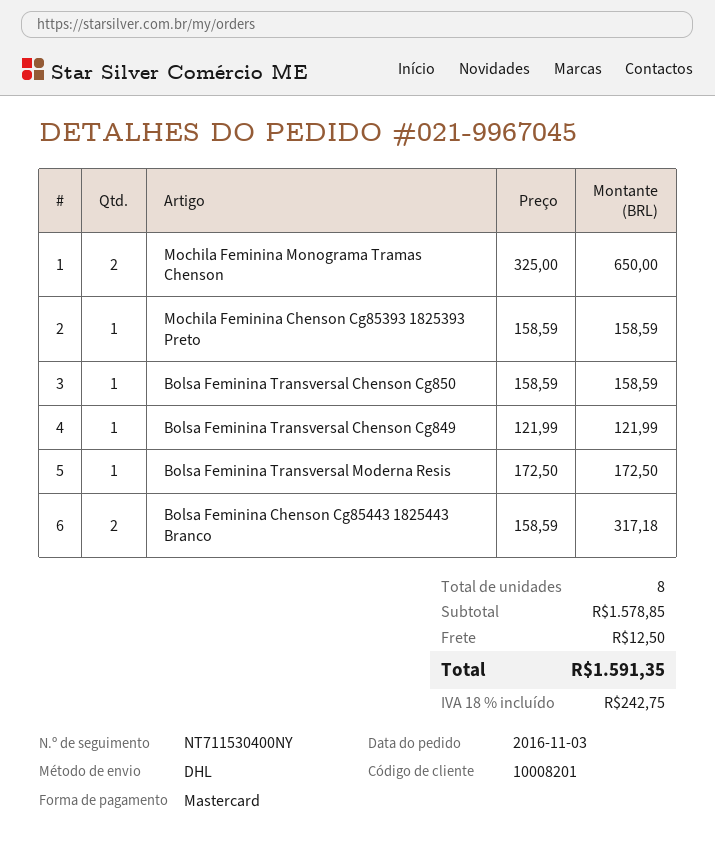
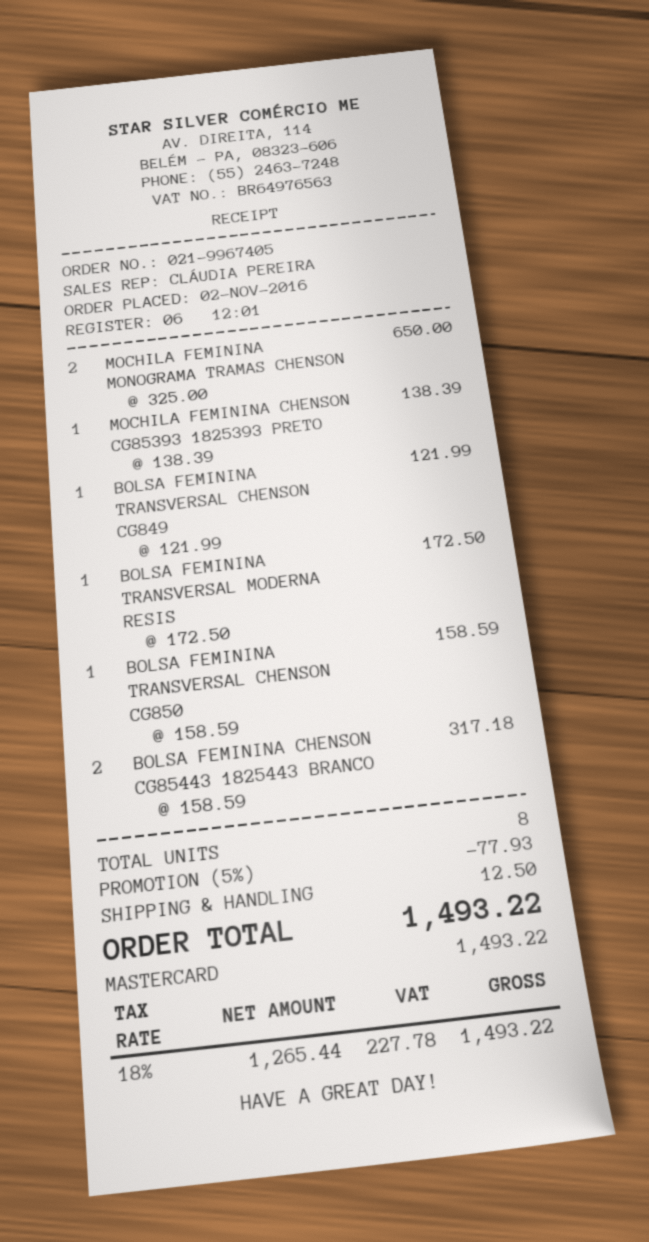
order number: 021-9967045 -> 021-9967405
order date: 2016-11-03 -> 2016-11-02
Mochila Feminina Chenson Cg85393 1825393 Preto: 1 x 158.59 = 158.59 -> 1 x 138.39 = 138.39
discount: none -> 5% = 77.93
tax: 18% = 242.75 -> 18% = 227.78
total: 1591.35 -> 1493.22

